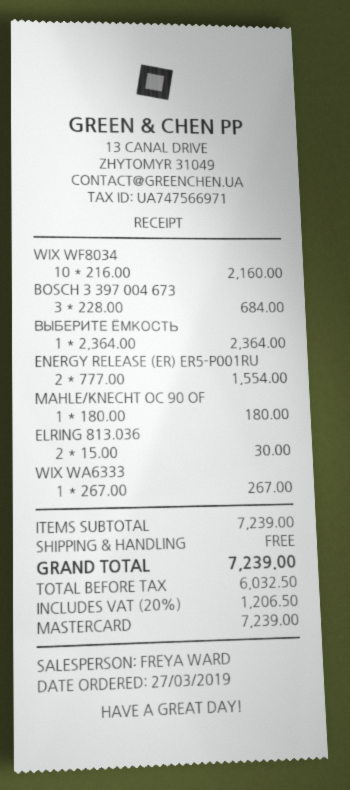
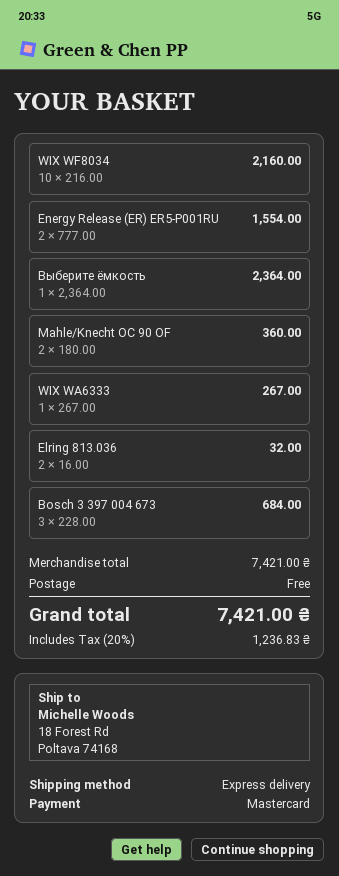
MAHLE/KNECHT OC 90 OF: 1 x 180.00 = 180.00 -> 2 x 180.00 = 360.00
ELRING 813.036: 2 x 15.00 = 30.00 -> 2 x 16.00 = 32.00
subtotal: 7239.00 -> 7421.00
tax: 20% = 1206.50 -> 20% = 1236.83
total: 7239.00 -> 7421.00

